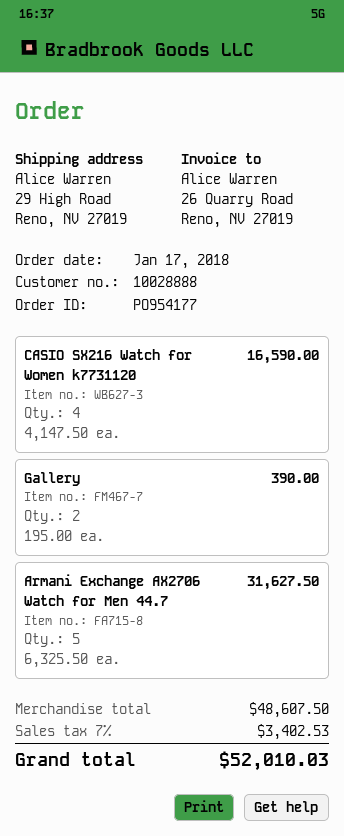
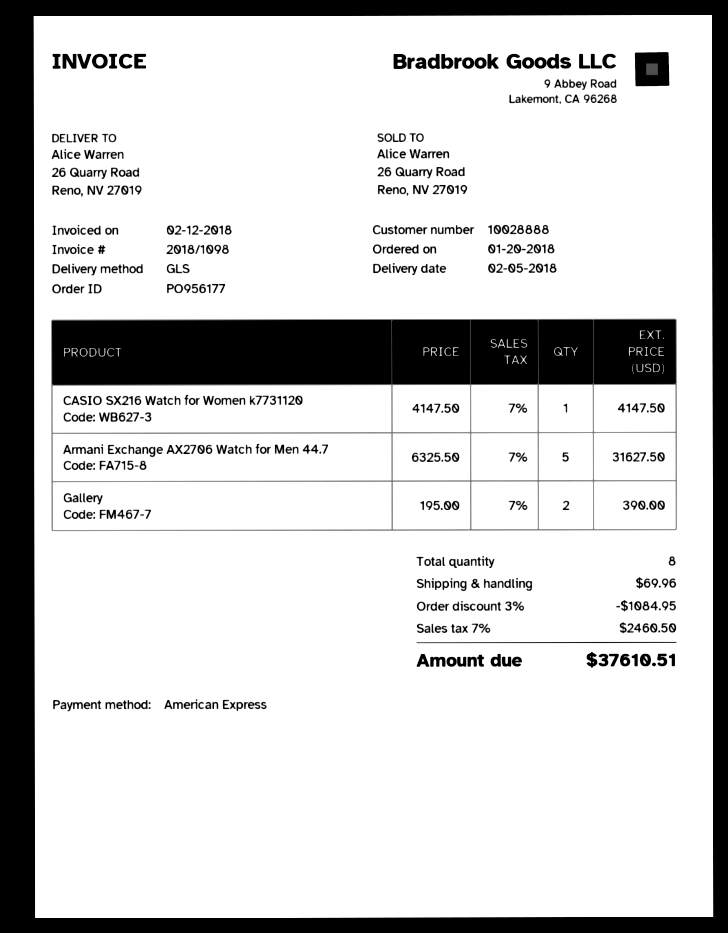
order number: PO954177 -> PO956177
order date: 2018-01-17 -> 2018-01-20
ship to: 29 High Road, Reno, NV 27019 -> 26 Quarry Road, Reno, NV 27019
CASIO SX216 Watch for Women k7731120: 4 x 4147.50 = 16590.00 -> 1 x 4147.50 = 4147.50
discount: none -> 3% = 1084.95
shipping: none -> 69.96
tax: 7% = 3402.53 -> 7% = 2460.50
total: 52010.03 -> 37610.51

